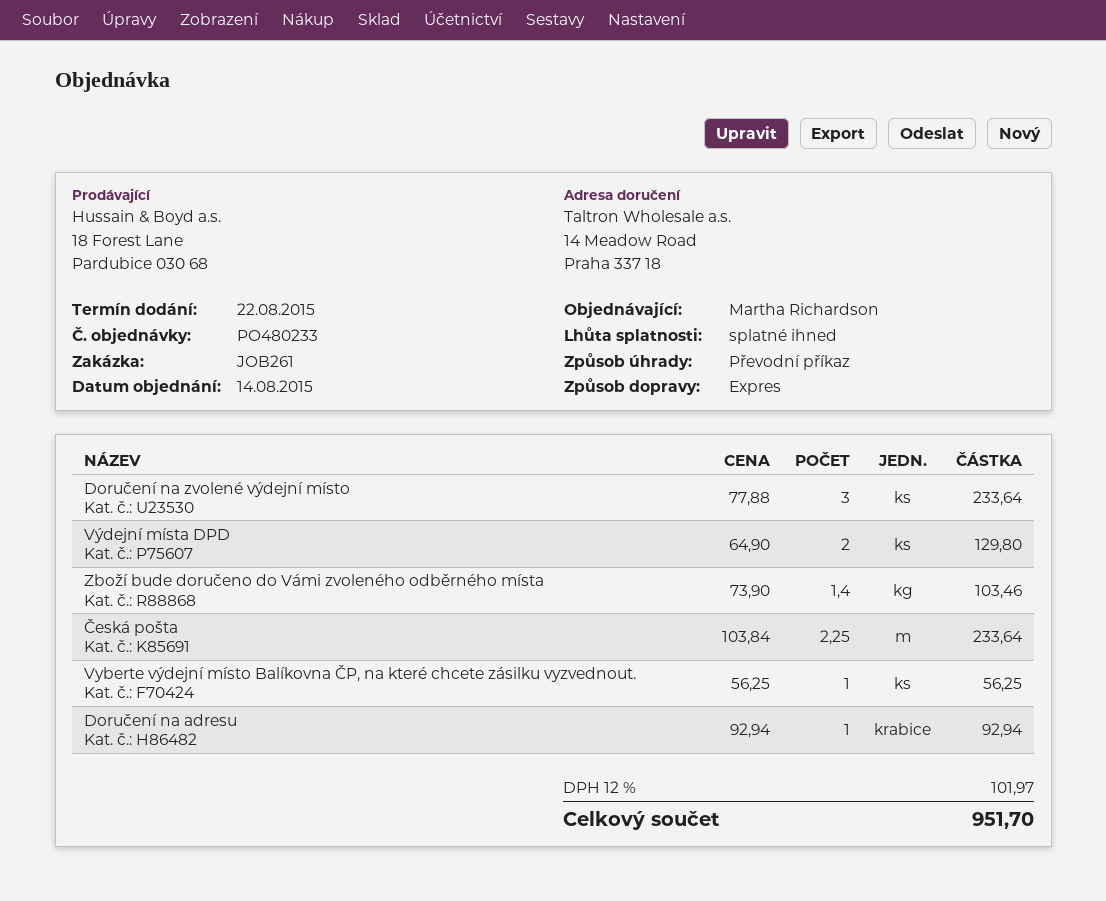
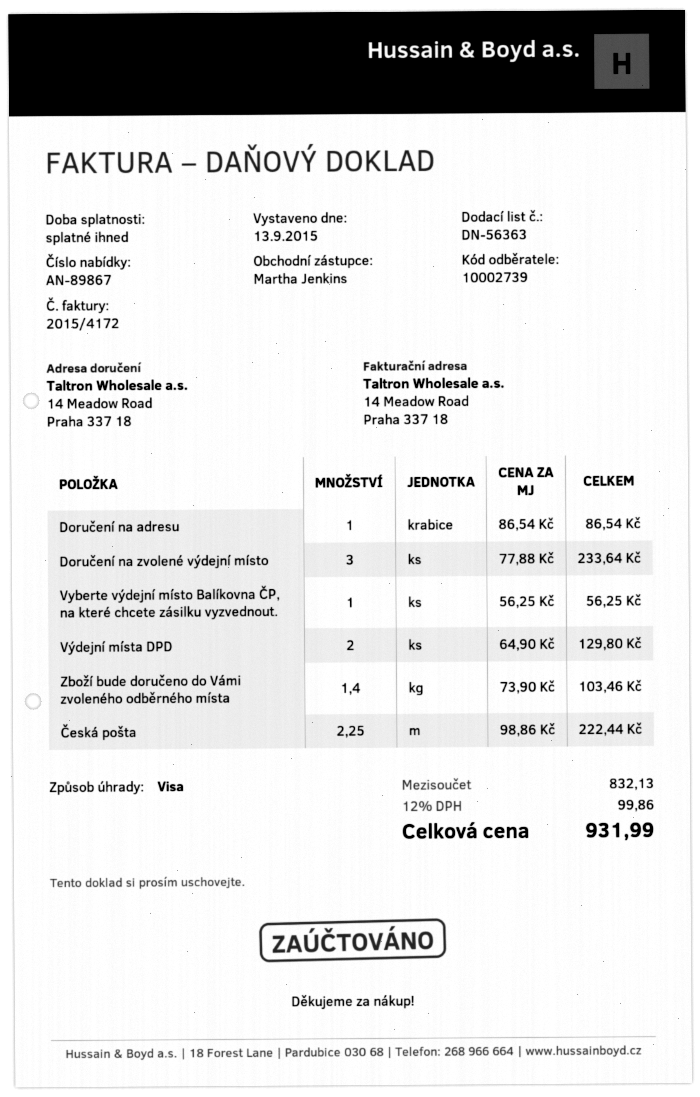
payment method: bank transfer -> Visa
Česká pošta: 2.25 x 103.84 = 233.64 -> 2.25 x 98.86 = 222.44
Doručení na adresu: 1 x 92.94 = 92.94 -> 1 x 86.54 = 86.54
tax: 12% = 101.97 -> 12% = 99.86
total: 951.70 -> 931.99

